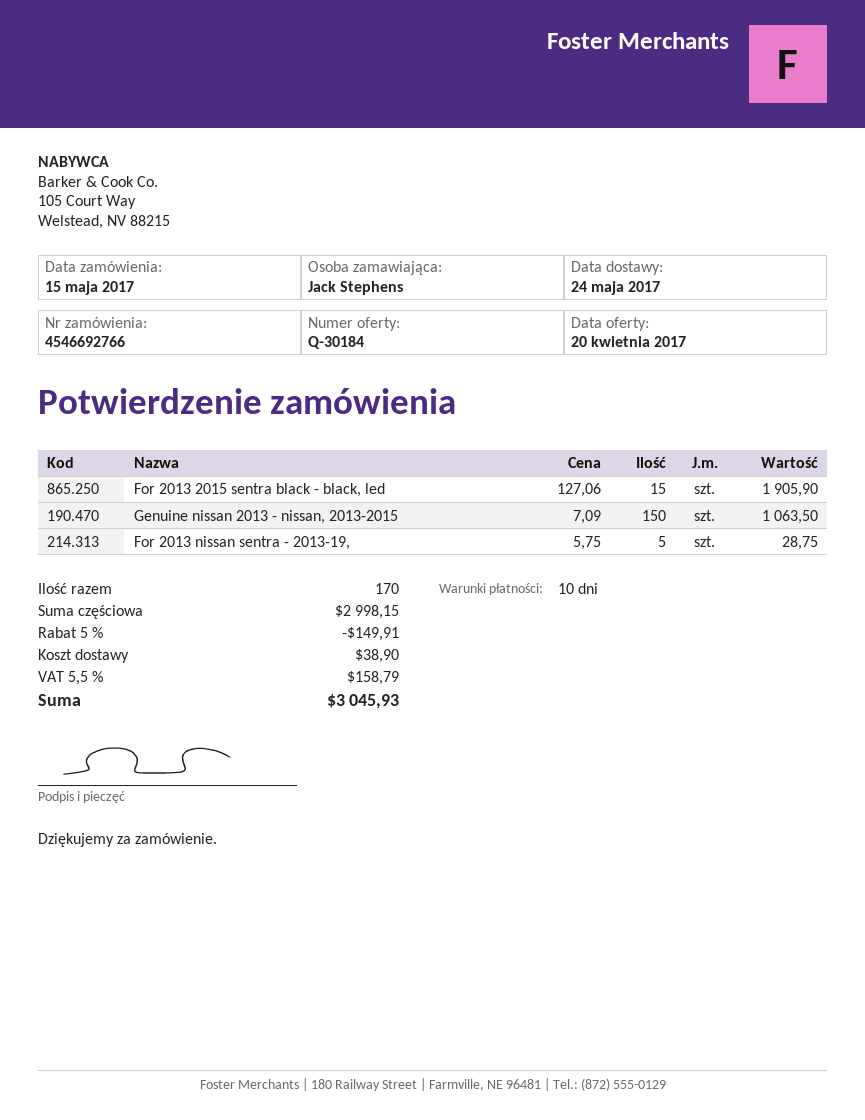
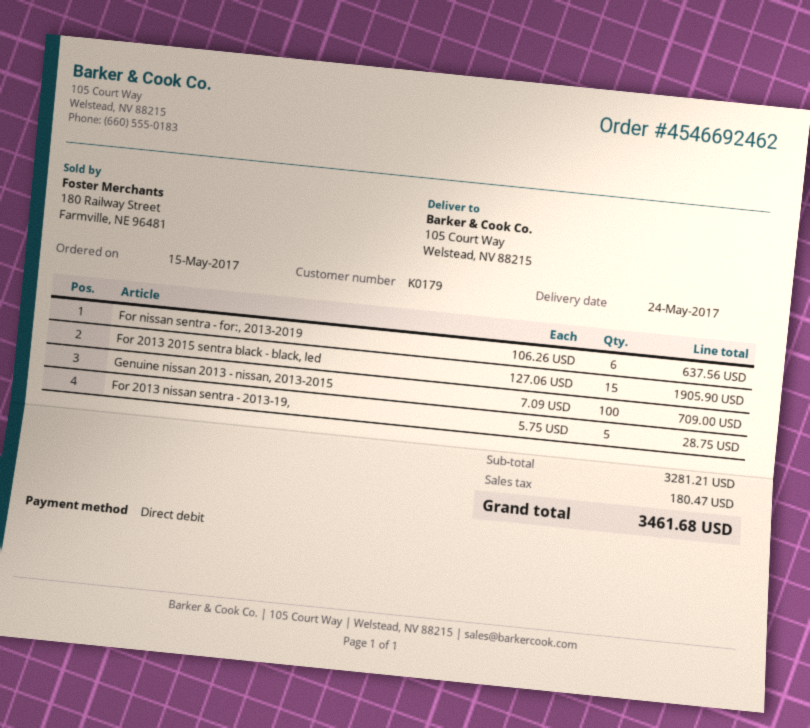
order number: 4546692766 -> 4546692462
Genuine nissan 2013 - nissan, 2013-2015: 150 x 7.09 = 1063.50 -> 100 x 7.09 = 709.00
For nissan sentra - for:, 2013-2019: none -> 6 x 106.26 = 637.56
subtotal: 2998.15 -> 3281.21
discount: 5% = 149.91 -> none
shipping: 38.90 -> none
tax: 158.79 -> 180.47
total: 3045.93 -> 3461.68

